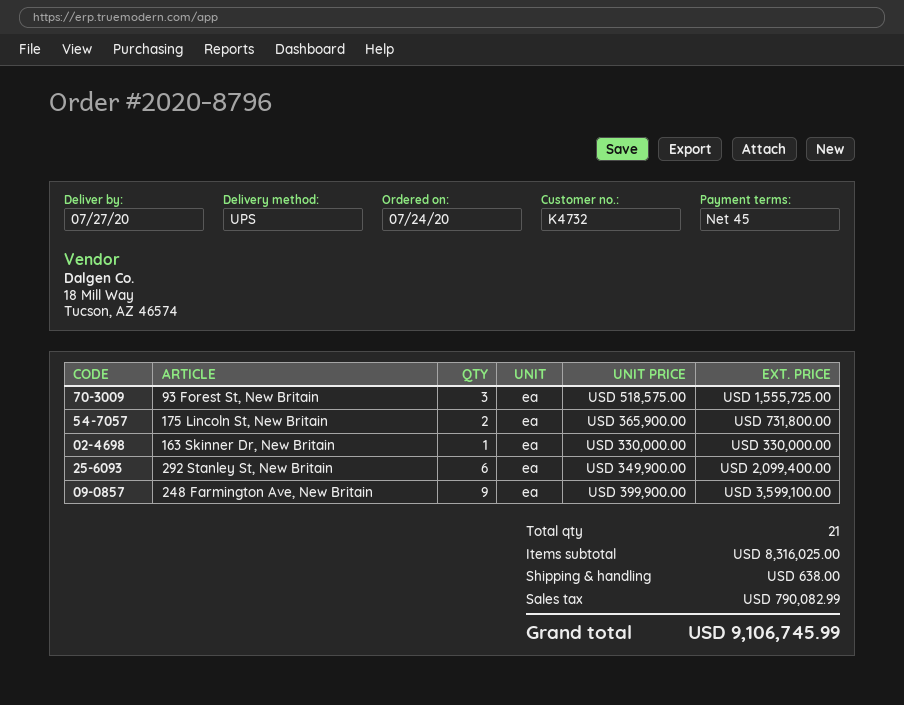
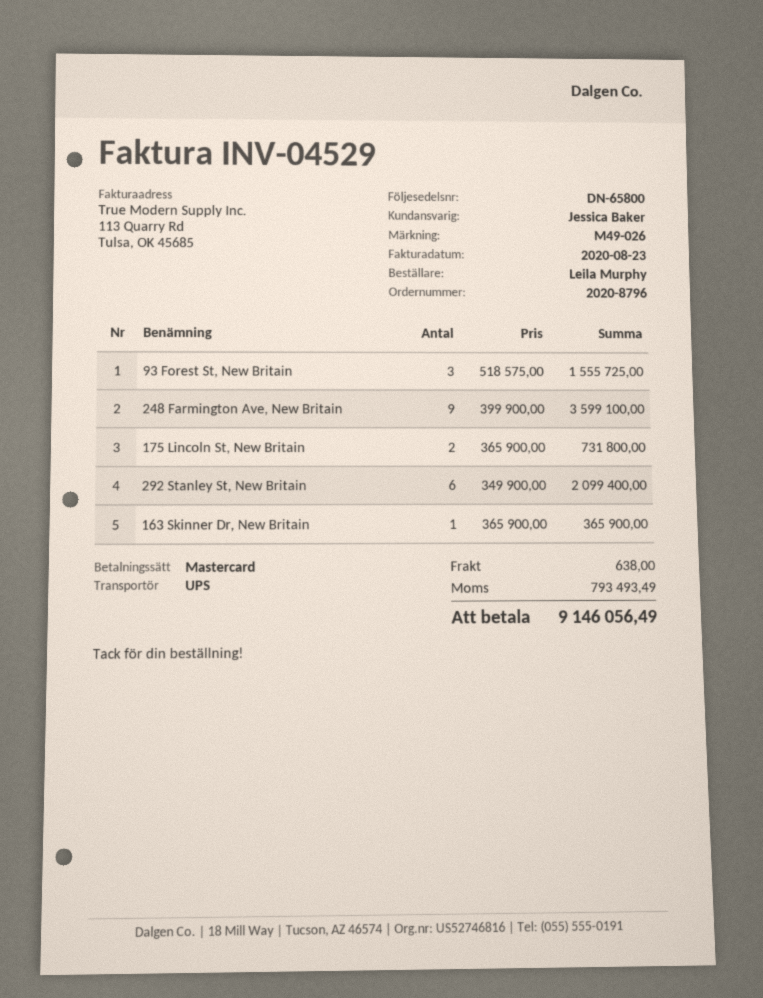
163 Skinner Dr, New Britain: 1 x 330000.00 = 330000.00 -> 1 x 365900.00 = 365900.00
tax: 790082.99 -> 793493.49
total: 9106745.99 -> 9146056.49

